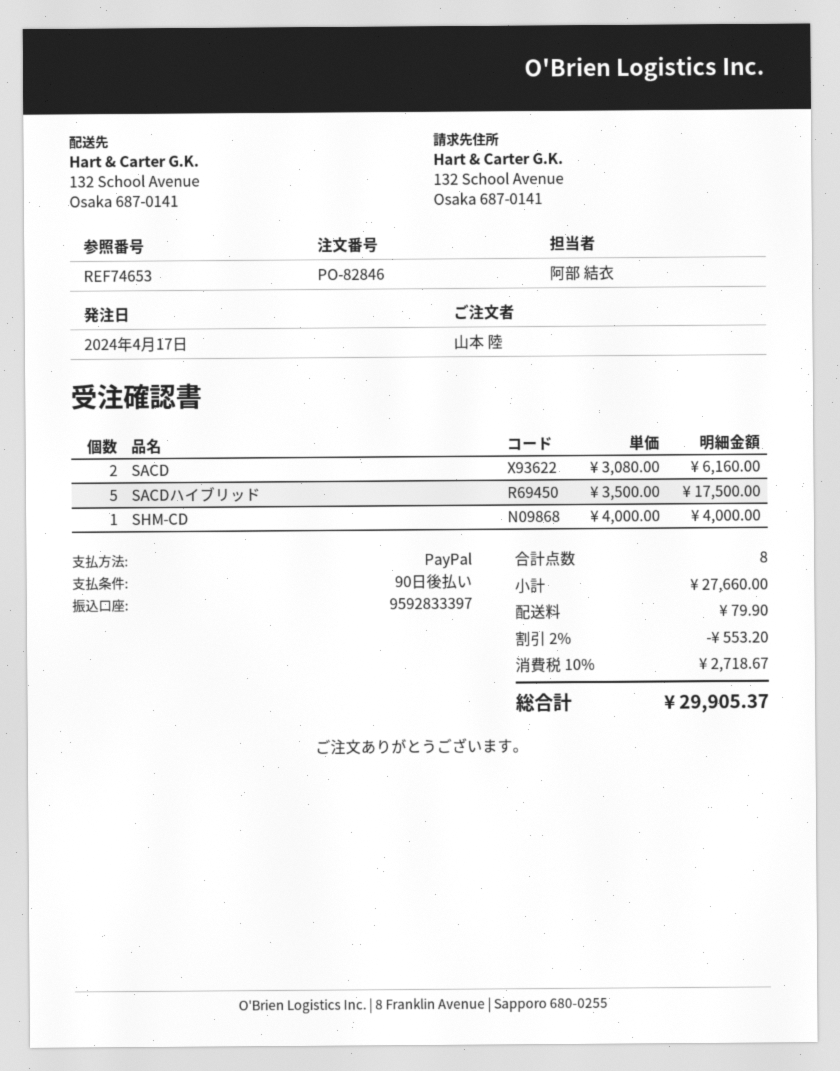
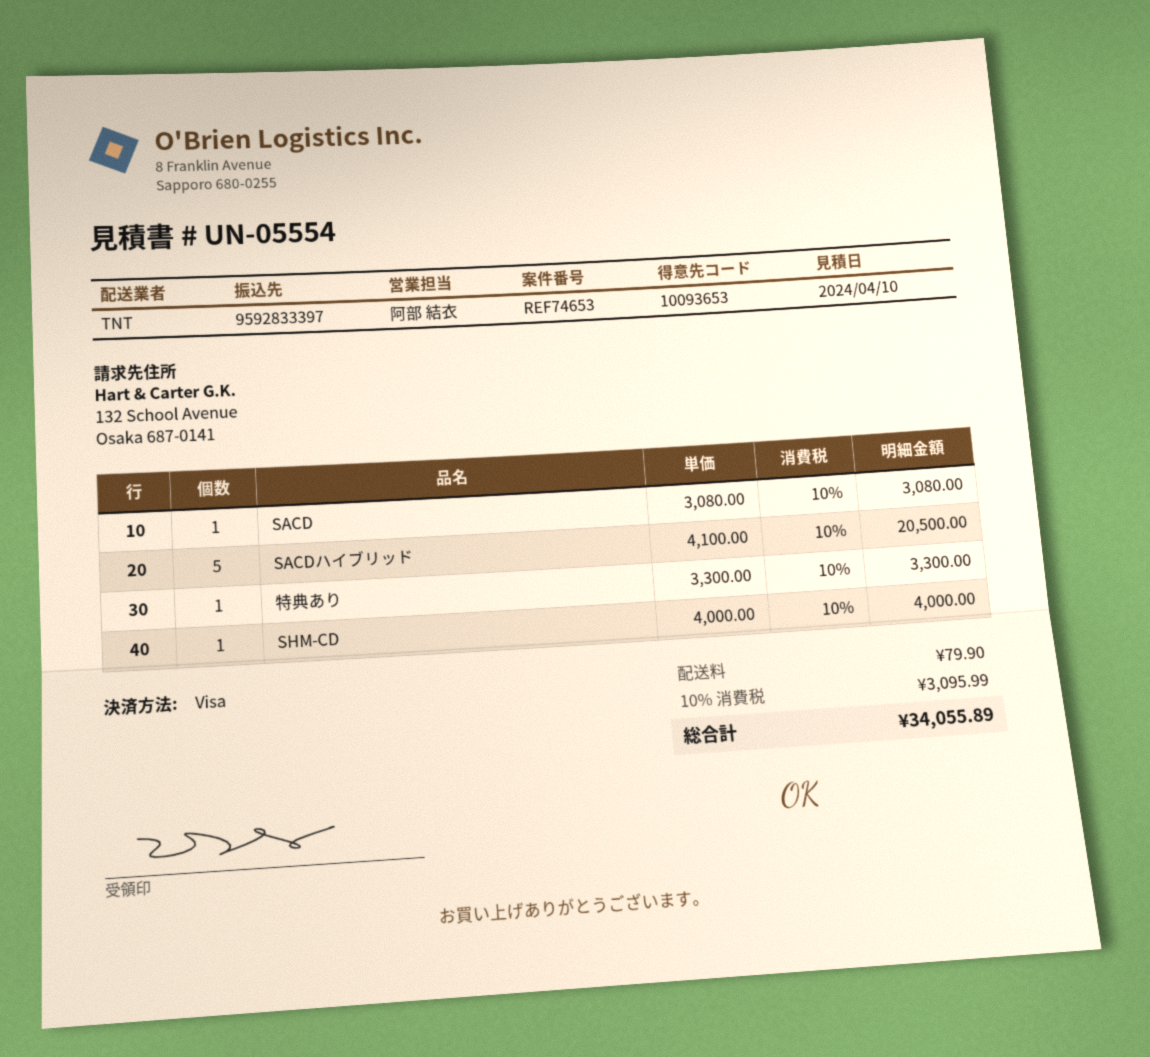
payment method: PayPal -> Visa
SACD: 2 x 3080.00 = 6160.00 -> 1 x 3080.00 = 3080.00
SACDハイブリッド: 5 x 3500.00 = 17500.00 -> 5 x 4100.00 = 20500.00
特典あり: none -> 1 x 3300.00 = 3300.00
discount: 2% = 553.20 -> none
tax: 10% = 2718.67 -> 10% = 3095.99
total: 29905.37 -> 34055.89

